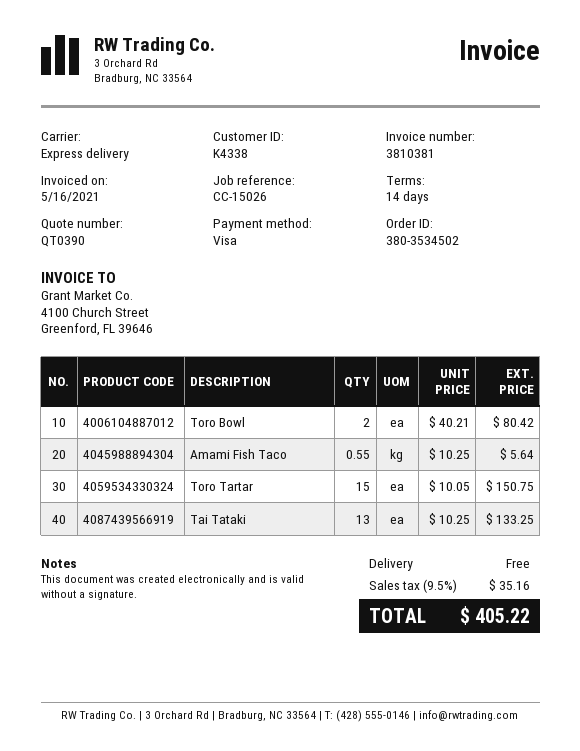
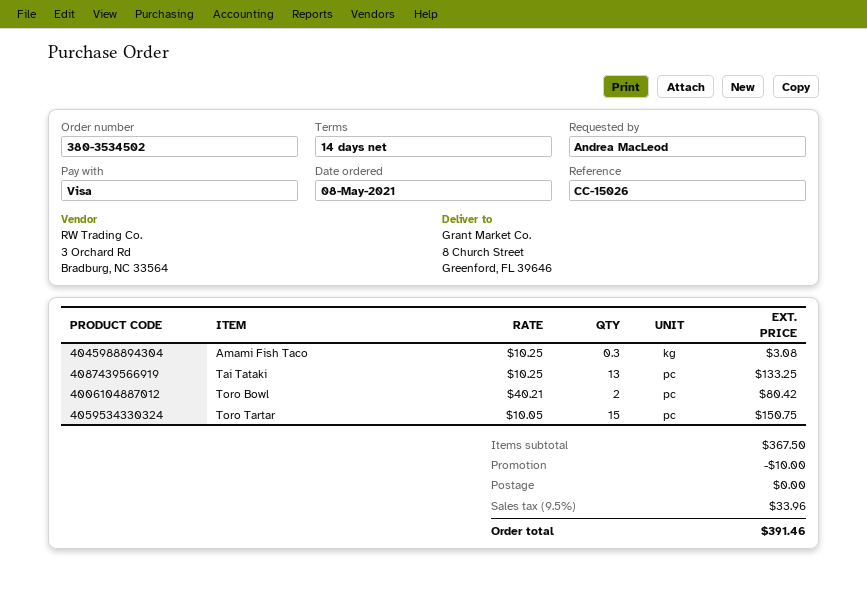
Amami Fish Taco: 0.55 x 10.25 = 5.64 -> 0.3 x 10.25 = 3.08
discount: none -> 10.00
tax: 9.5% = 35.16 -> 9.5% = 33.96
total: 405.22 -> 391.46

